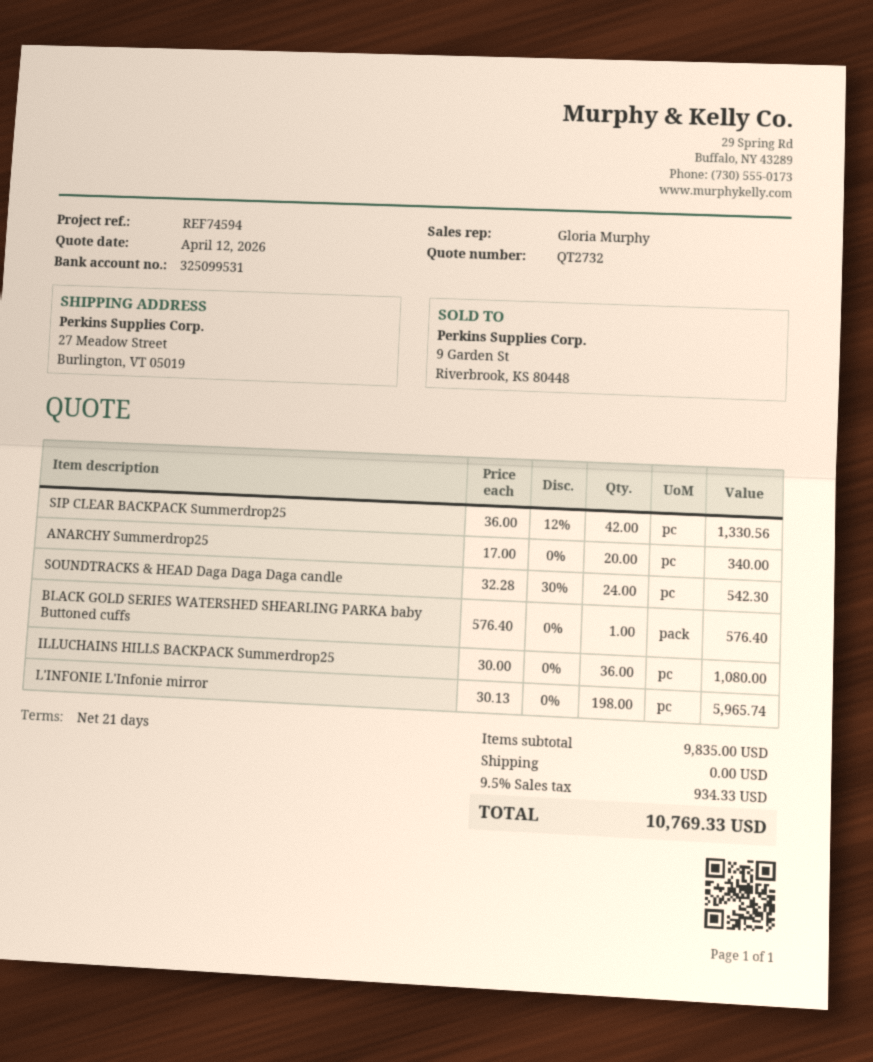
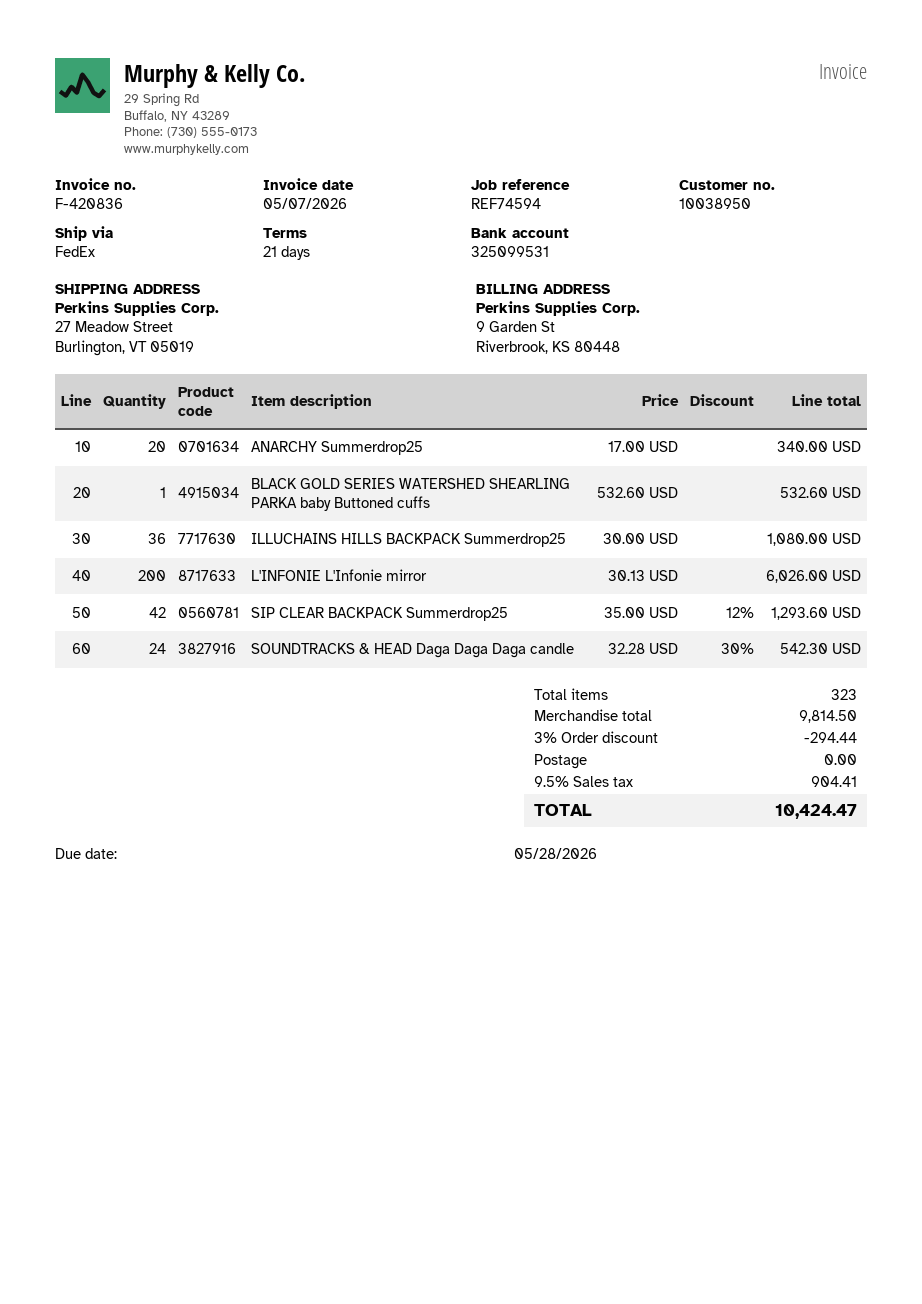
SIP CLEAR BACKPACK Summerdrop25: 42 x 36.00 - 12% = 1330.56 -> 42 x 35.00 - 12% = 1293.60
BLACK GOLD SERIES WATERSHED SHEARLING PARKA baby Buttoned cuffs: 1 x 576.40 = 576.40 -> 1 x 532.60 = 532.60
L'INFONIE L'Infonie mirror: 198 x 30.13 = 5965.74 -> 200 x 30.13 = 6026.00
subtotal: 9835.00 -> 9814.50
discount: none -> 3% = 294.44
tax: 9.5% = 934.33 -> 9.5% = 904.41
total: 10769.33 -> 10424.47

